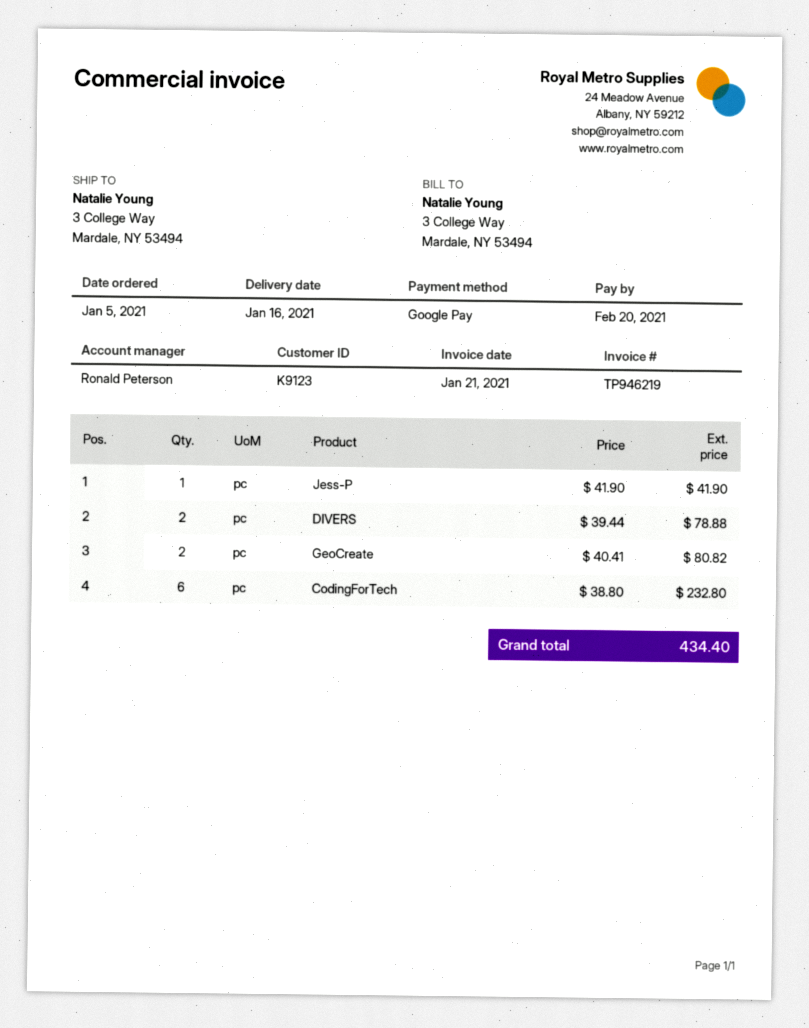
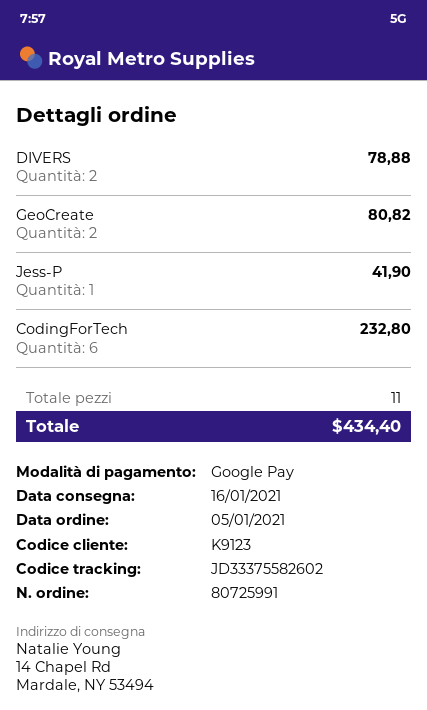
ship to: 3 College Way, Mardale, NY 53494 -> 14 Chapel Rd, Mardale, NY 53494

